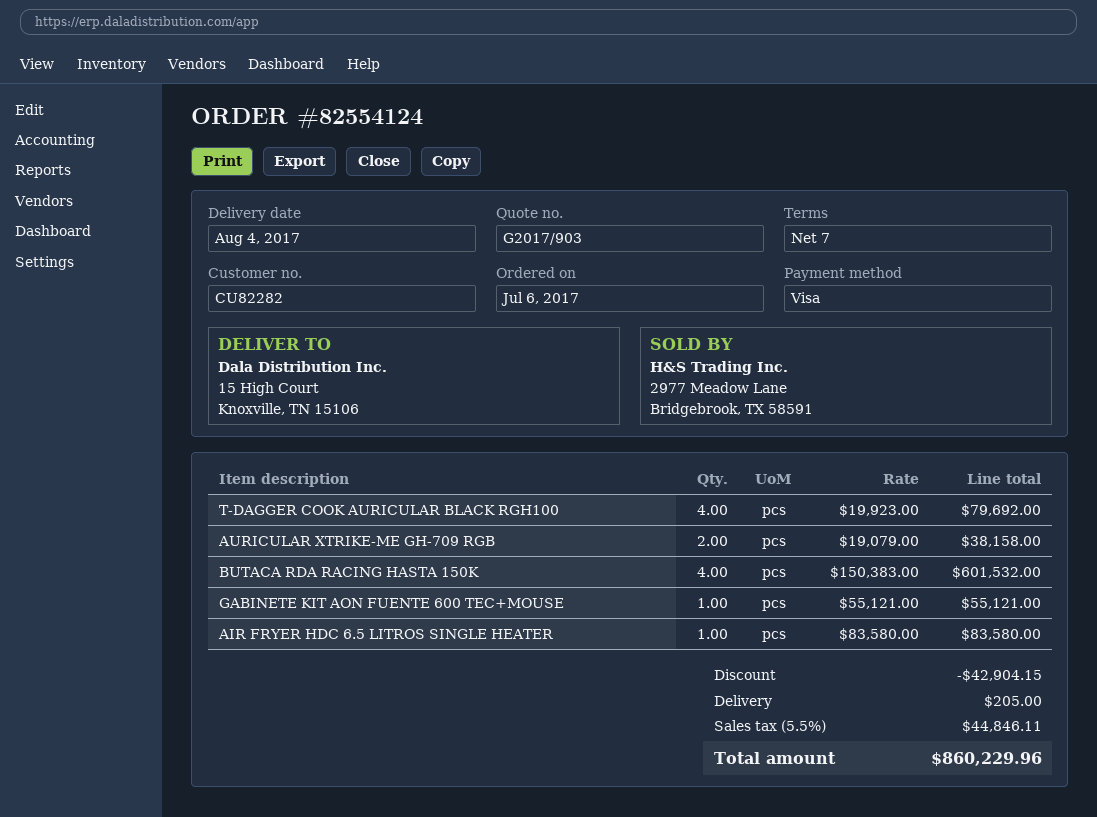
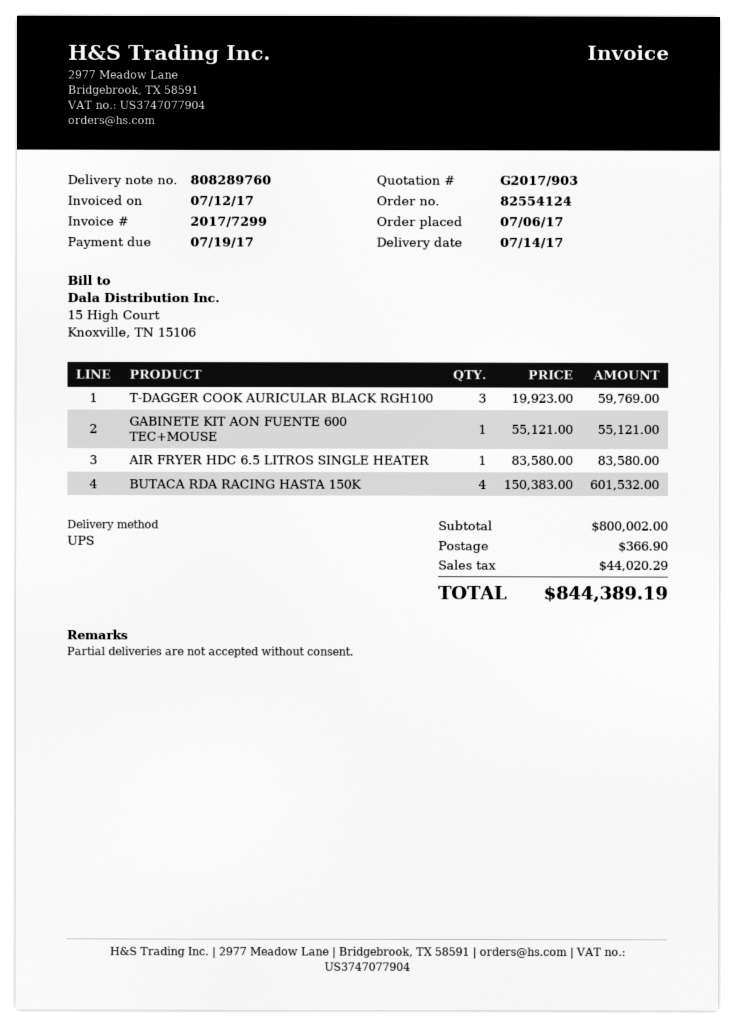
delivery date: 2017-08-04 -> 2017-07-14
T-DAGGER COOK AURICULAR BLACK RGH100: 4 x 19923.00 = 79692.00 -> 3 x 19923.00 = 59769.00
AURICULAR XTRIKE-ME GH-709 RGB: 2 x 19079.00 = 38158.00 -> none
discount: 42904.15 -> none
shipping: 205.00 -> 366.90
tax: 44846.11 -> 44020.29
total: 860229.96 -> 844389.19

